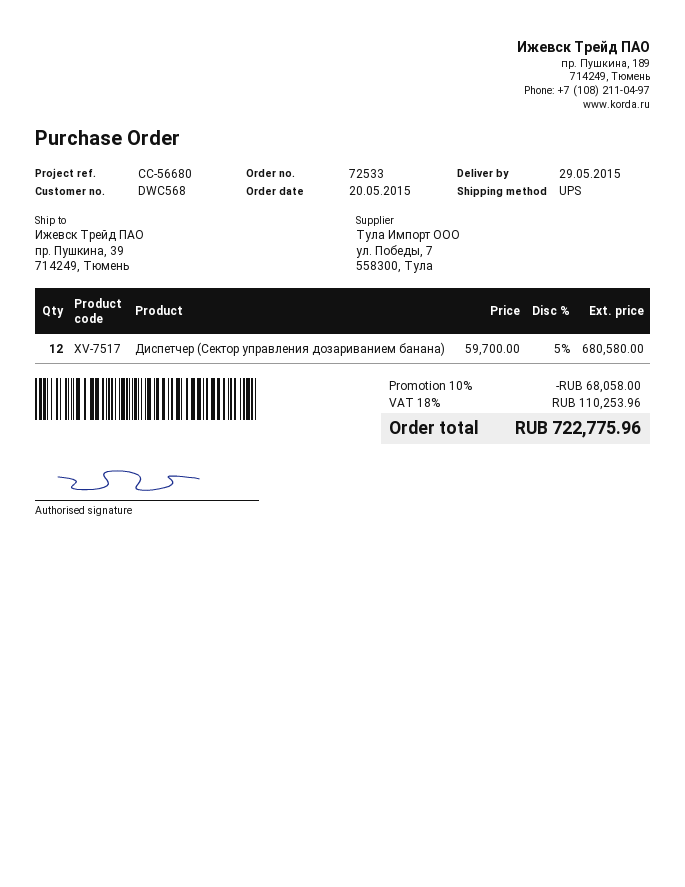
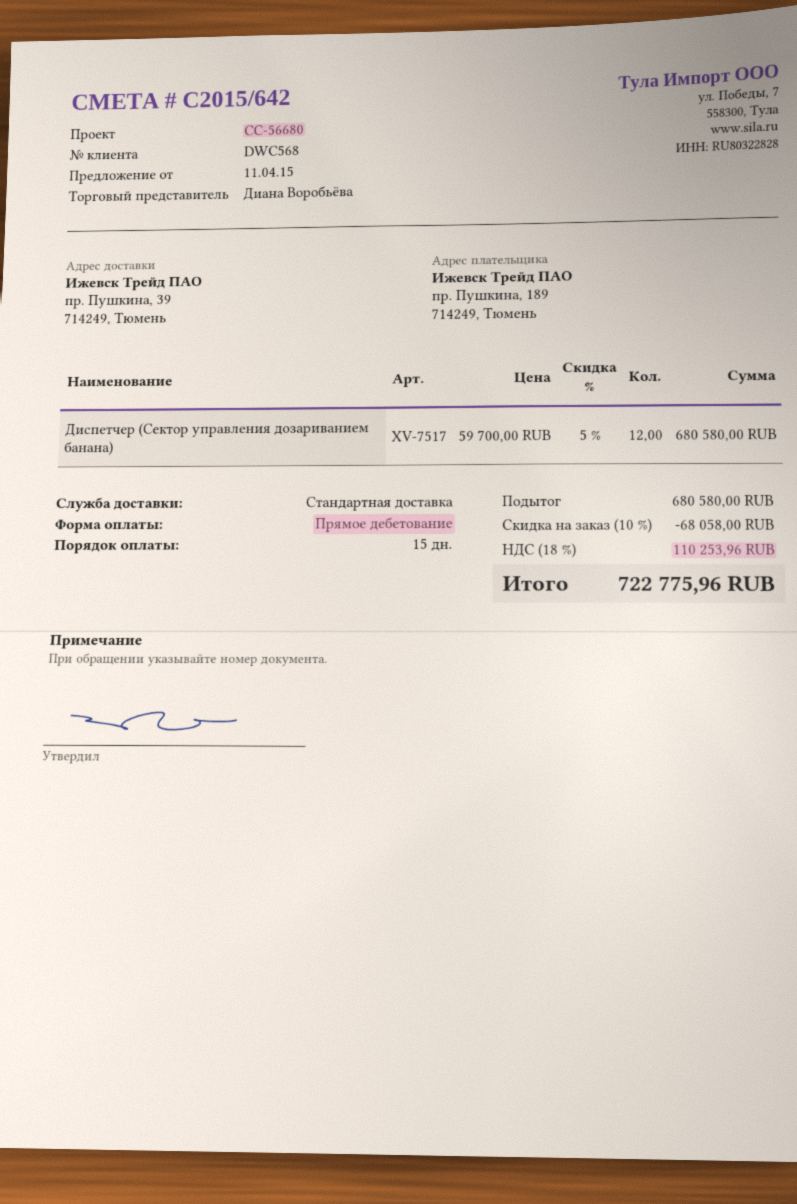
shipping method: UPS -> standard

